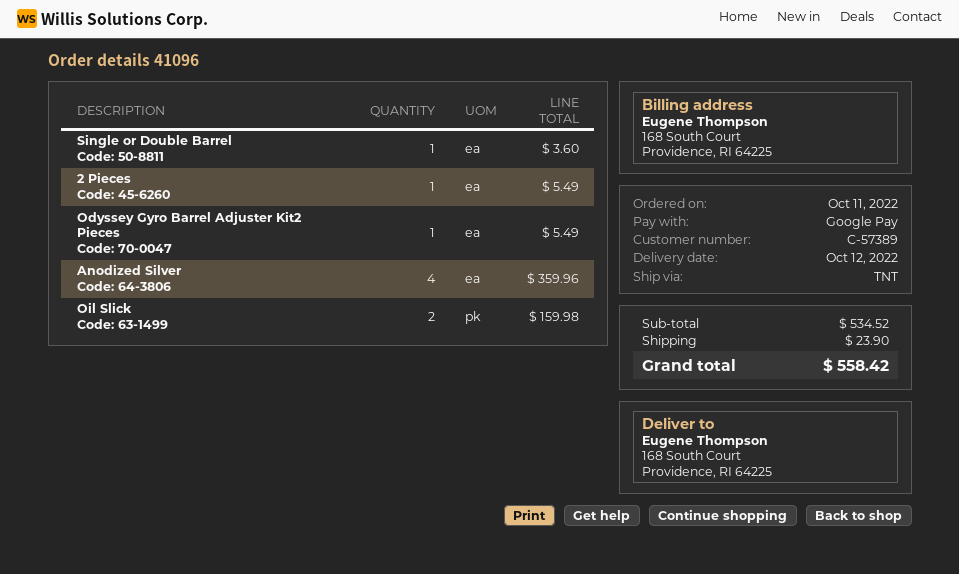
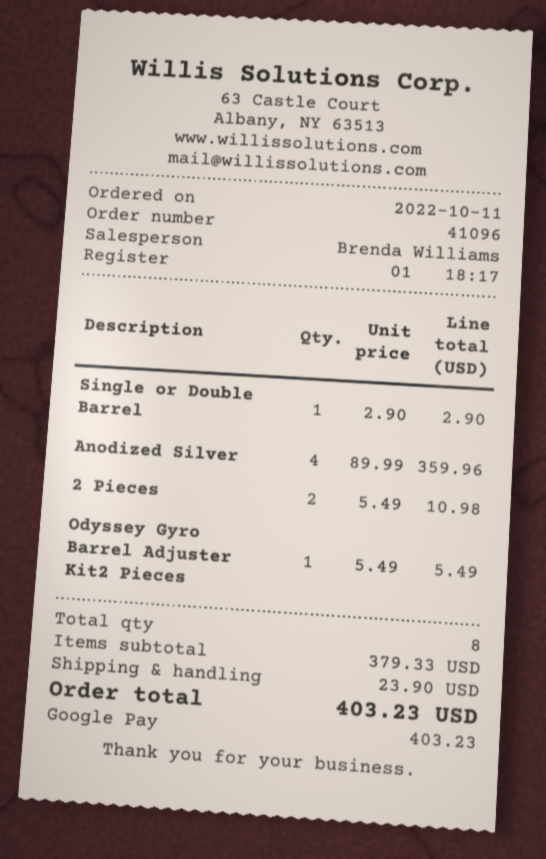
Single or Double Barrel: 1 for 3.60 -> 1 for 2.90
2 Pieces: 1 for 5.49 -> 2 for 10.98
Oil Slick: 2 for 159.98 -> none
subtotal: 534.52 -> 379.33
total: 558.42 -> 403.23

